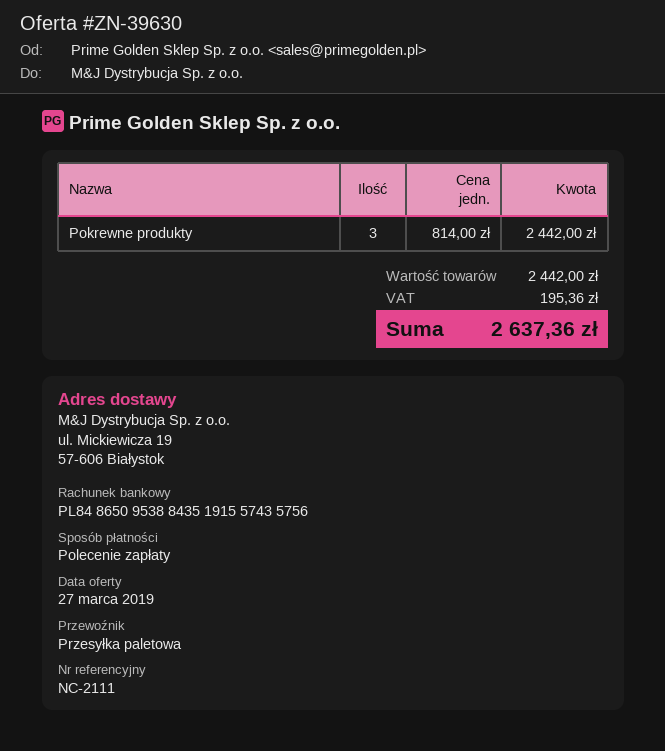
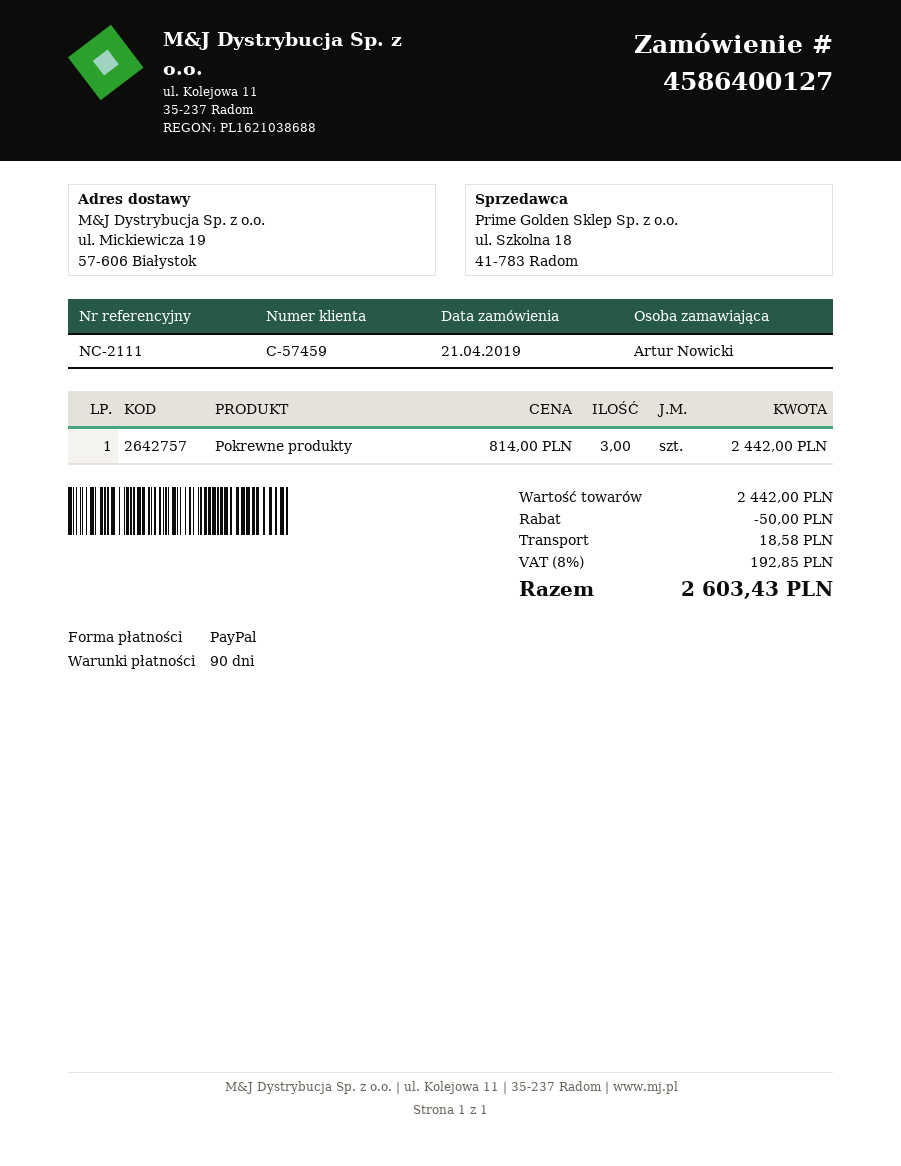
payment method: direct debit -> PayPal
discount: none -> 50.00
shipping: none -> 18.58
tax: 195.36 -> 192.85
total: 2637.36 -> 2603.43

